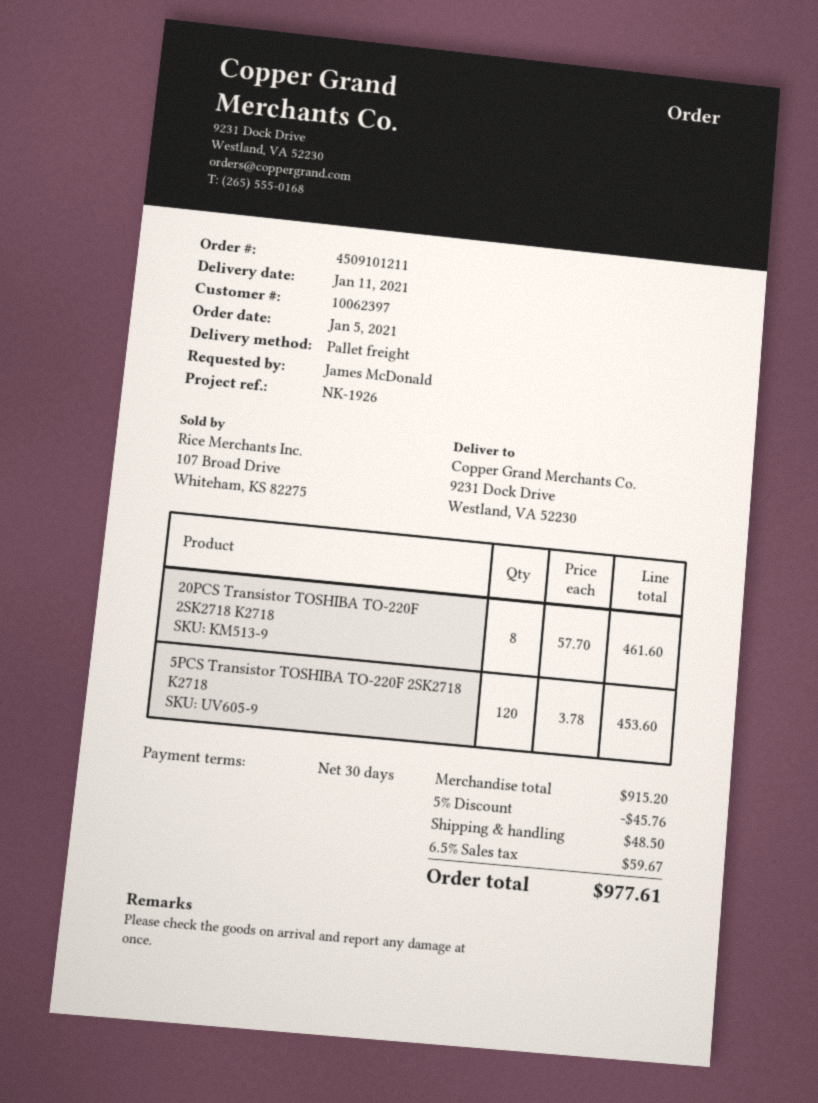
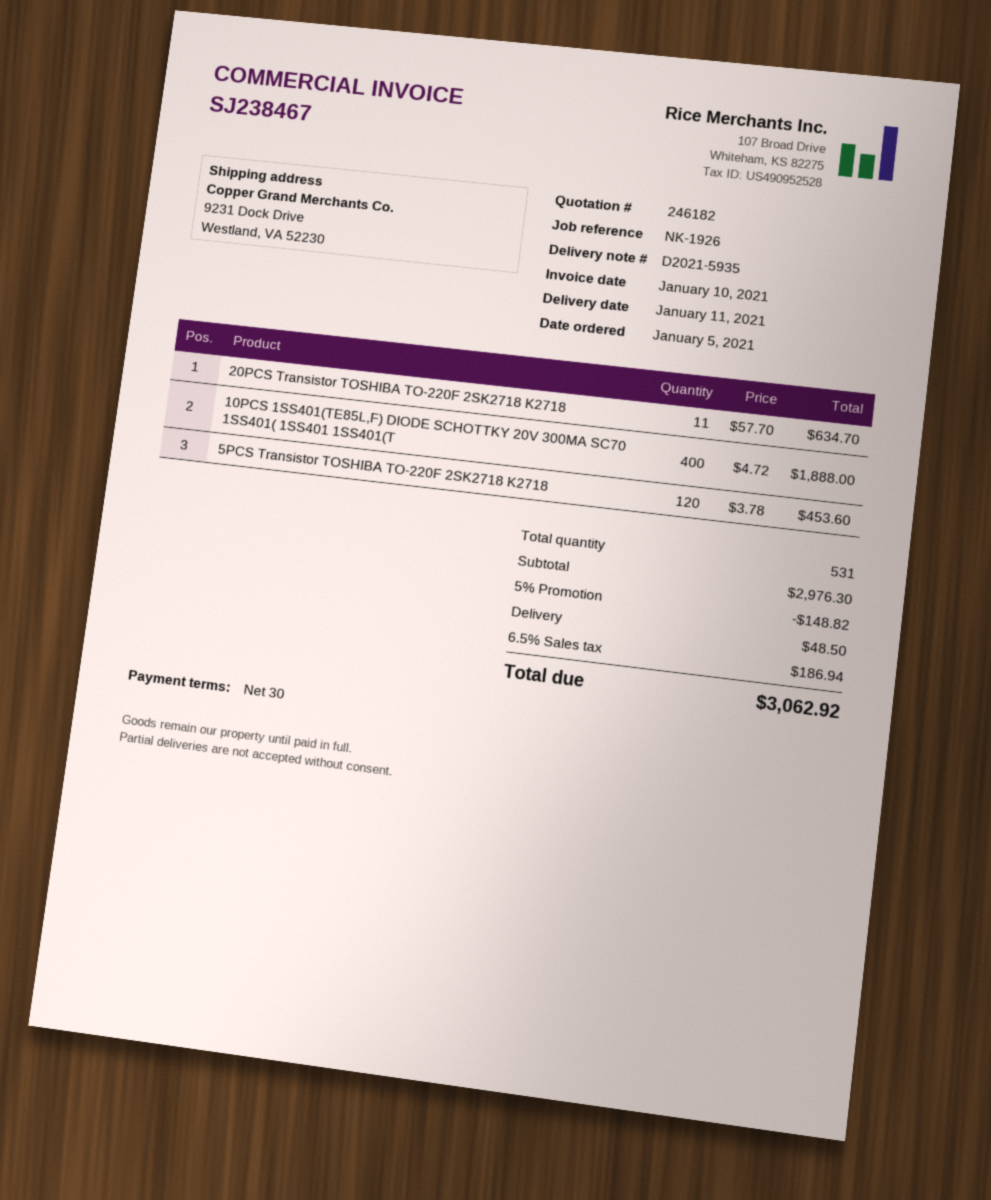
20PCS Transistor TOSHIBA TO-220F 2SK2718 K2718: 8 x 57.70 = 461.60 -> 11 x 57.70 = 634.70
10PCS 1SS401(TE85L,F) DIODE SCHOTTKY 20V 300MA SC70 1SS401( 1SS401 1SS401(T: none -> 400 x 4.72 = 1888.00
subtotal: 915.20 -> 2976.30
discount: 5% = 45.76 -> 5% = 148.82
tax: 6.5% = 59.67 -> 6.5% = 186.94
total: 977.61 -> 3062.92

